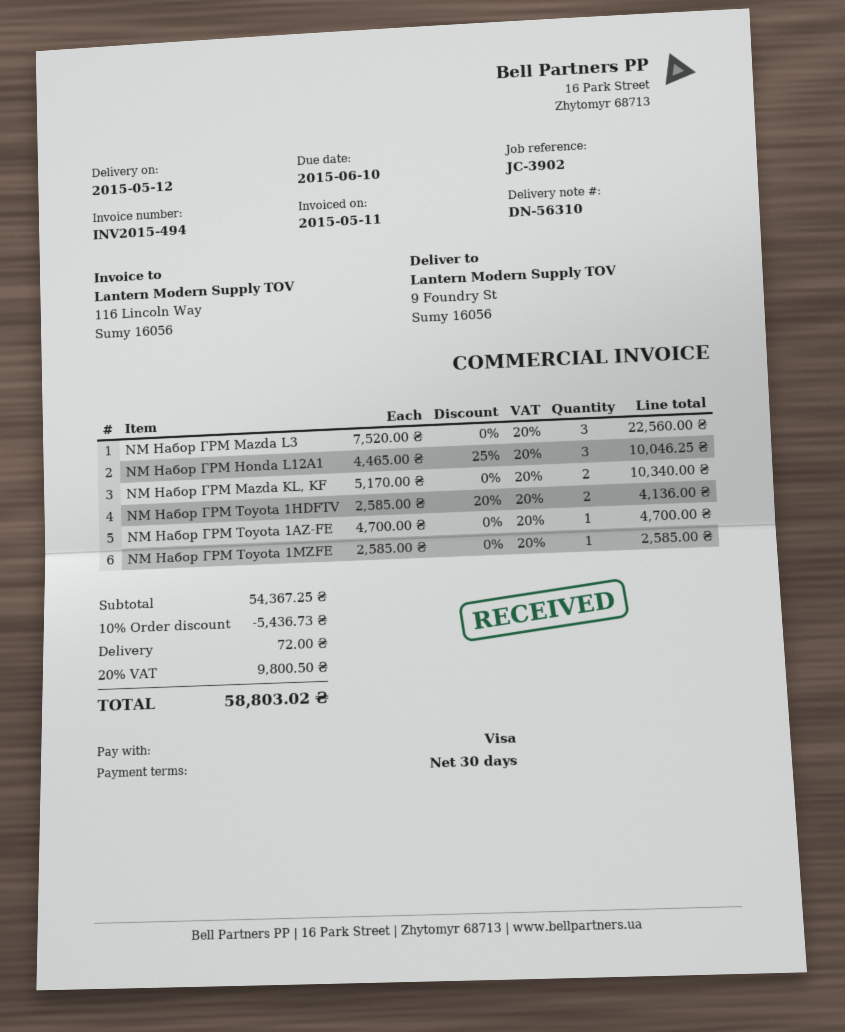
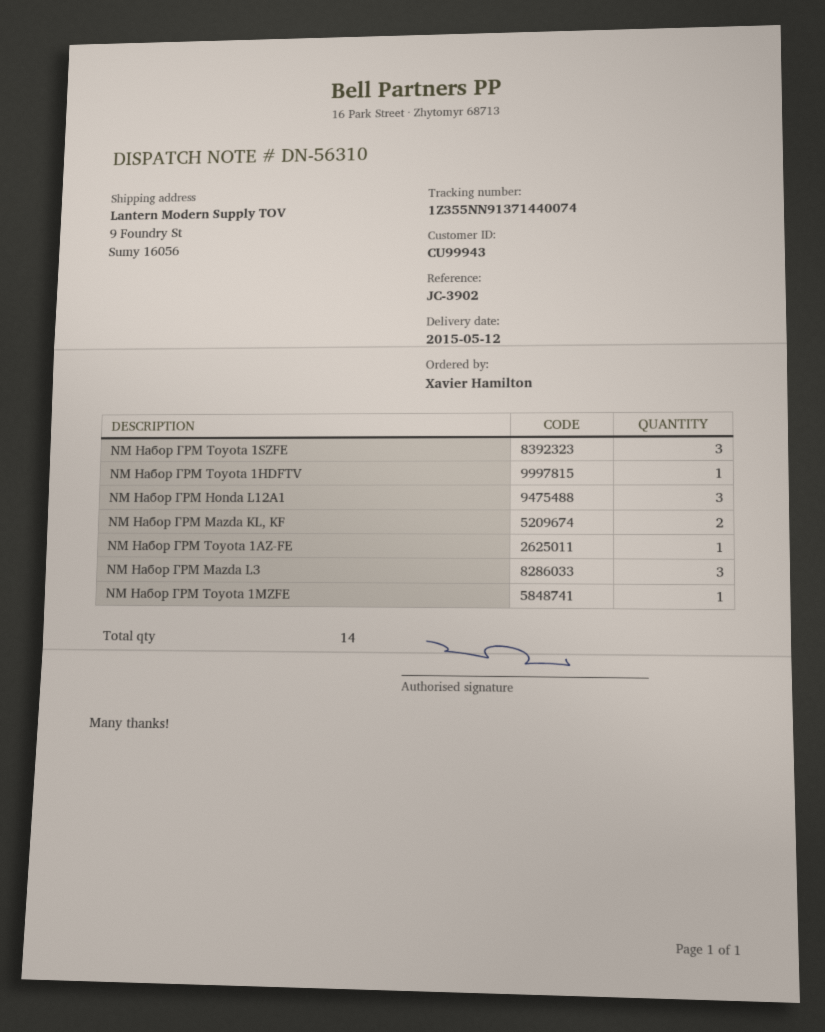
NM Набор ГРМ Toyota 1HDFTV: 2 -> 1
NM Набор ГРМ Toyota 1SZFE: none -> 3

